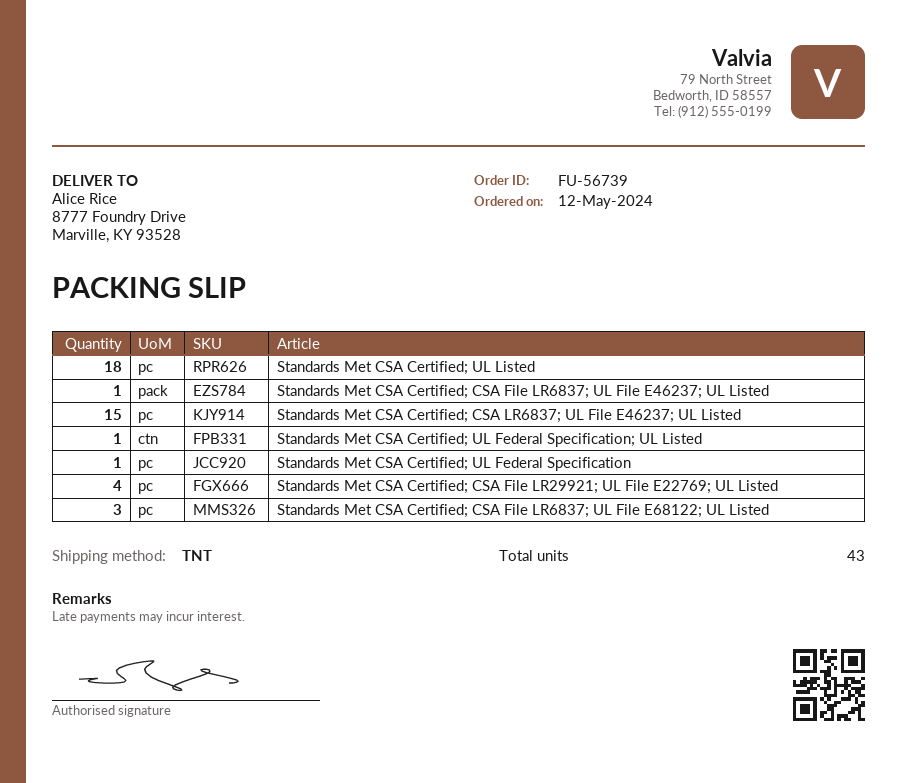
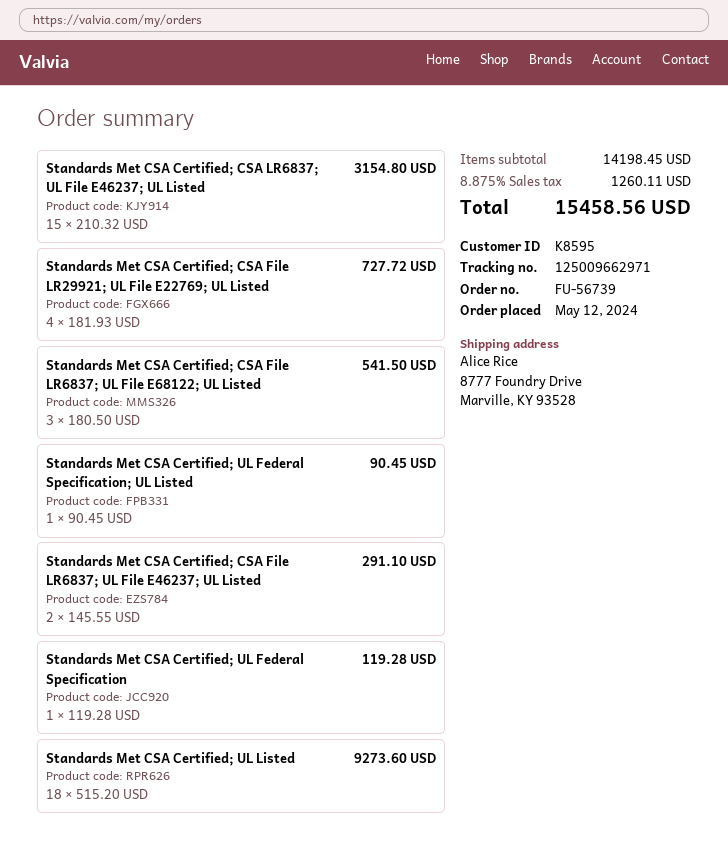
Standards Met CSA Certified; CSA File LR6837; UL File E46237; UL Listed: 1 -> 2

